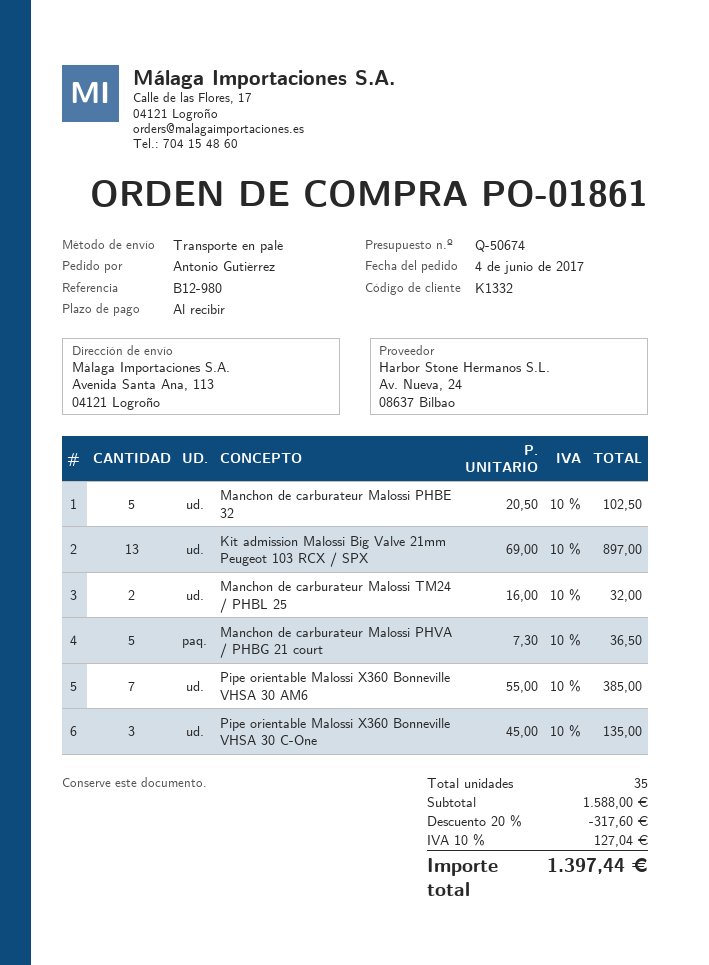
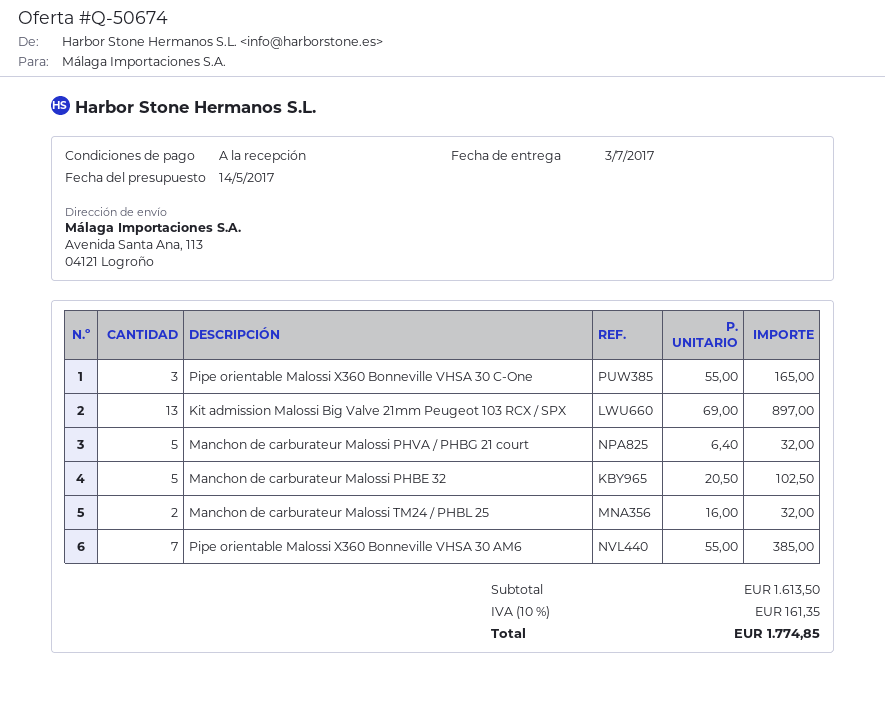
Manchon de carburateur Malossi PHVA / PHBG 21 court: 5 x 7.30 = 36.50 -> 5 x 6.40 = 32.00
Pipe orientable Malossi X360 Bonneville VHSA 30 C-One: 3 x 45.00 = 135.00 -> 3 x 55.00 = 165.00
subtotal: 1588.00 -> 1613.50
discount: 20% = 317.60 -> none
tax: 10% = 127.04 -> 10% = 161.35
total: 1397.44 -> 1774.85

